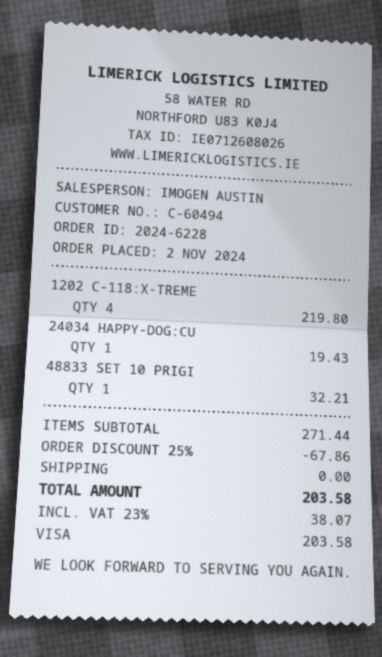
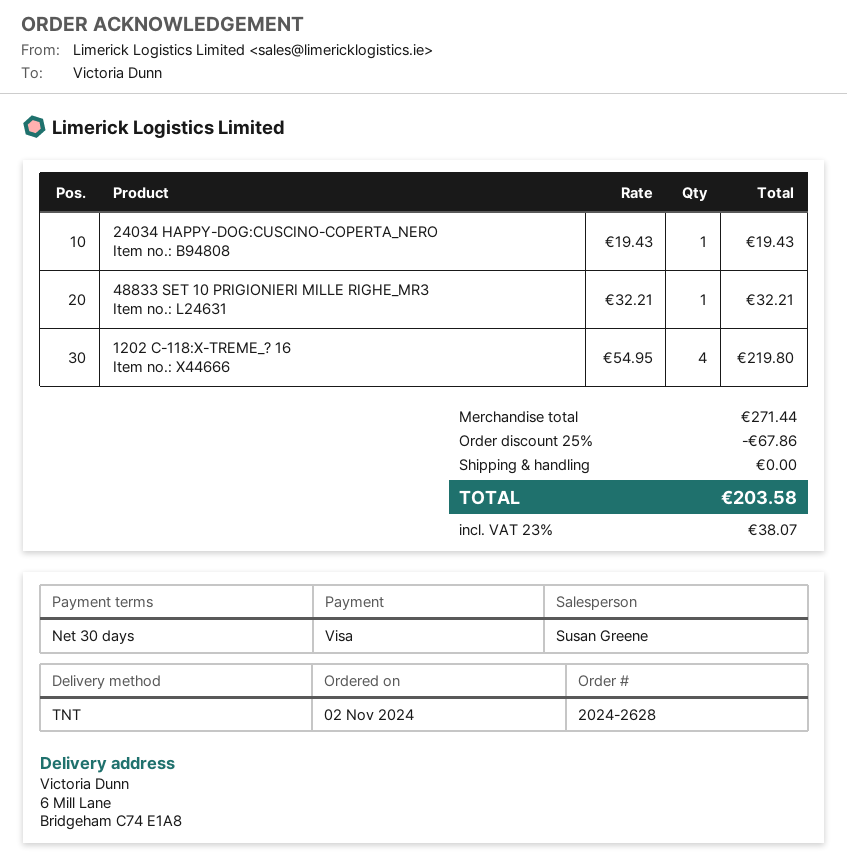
order number: 2024-6228 -> 2024-2628
sales rep: IMOGEN AUSTIN -> Susan Greene

